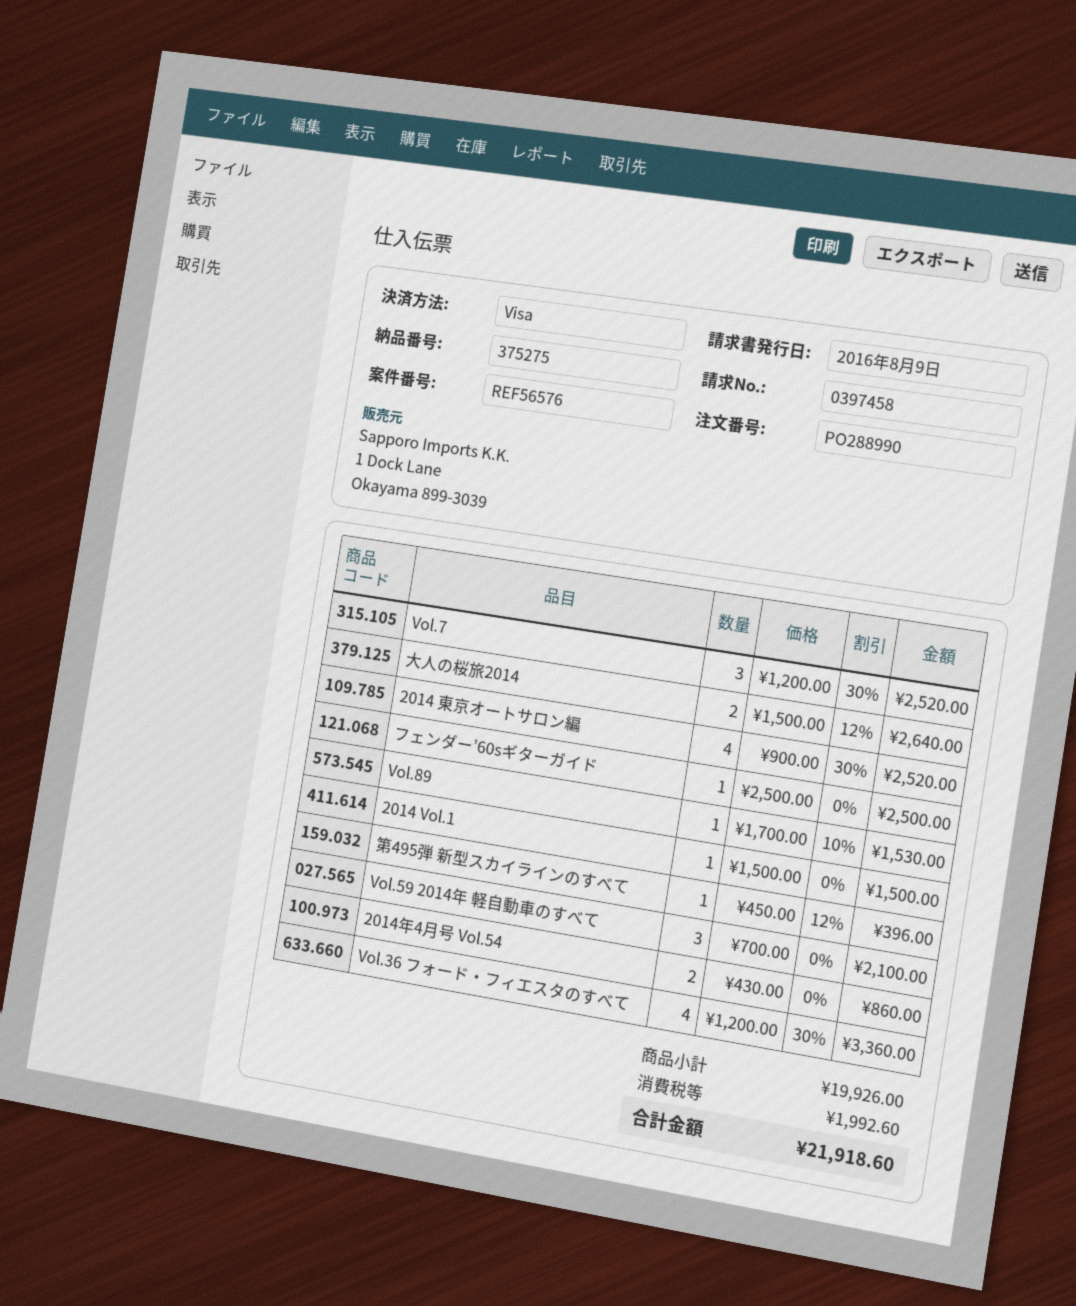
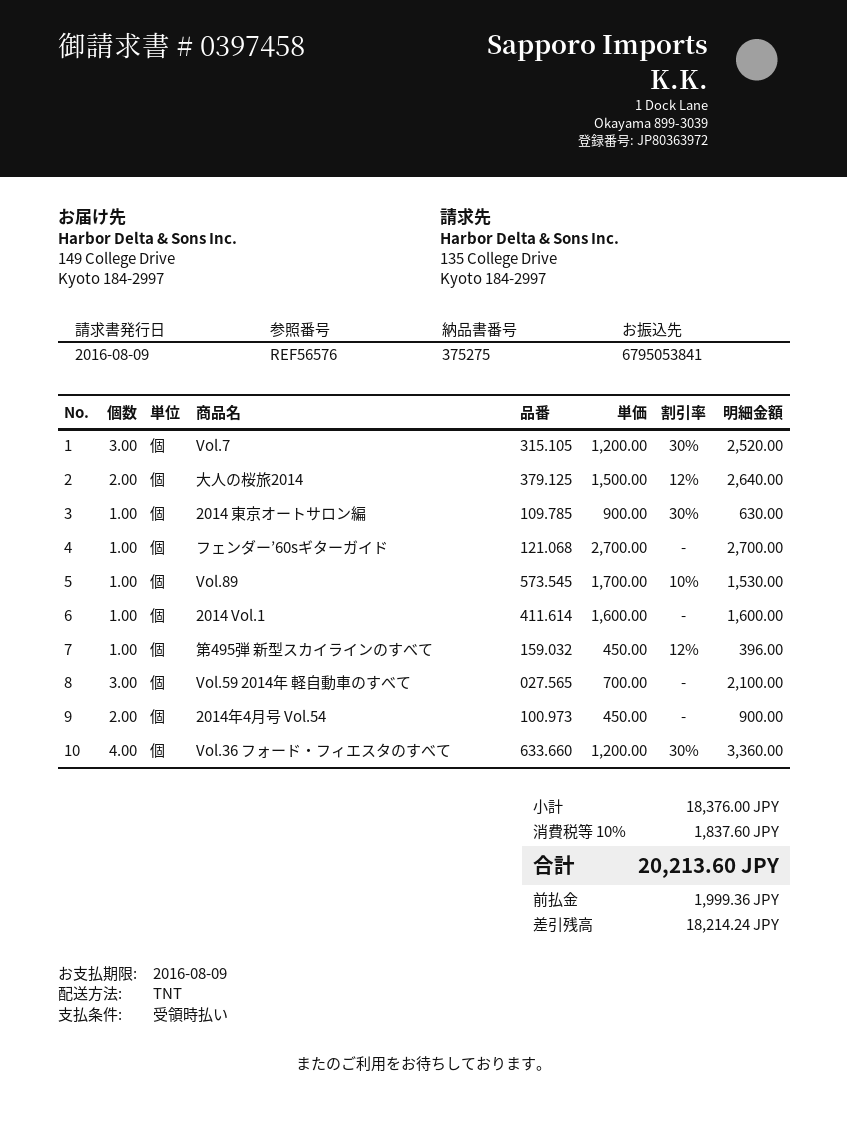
2014 東京オートサロン編: 4 x 900.00 - 30% = 2520.00 -> 1 x 900.00 - 30% = 630.00
フェンダー’60sギターガイド: 1 x 2500.00 = 2500.00 -> 1 x 2700.00 = 2700.00
2014 Vol.1: 1 x 1500.00 = 1500.00 -> 1 x 1600.00 = 1600.00
2014年4月号 Vol.54: 2 x 430.00 = 860.00 -> 2 x 450.00 = 900.00
subtotal: 19926.00 -> 18376.00
tax: 1992.60 -> 1837.60
total: 21918.60 -> 20213.60

